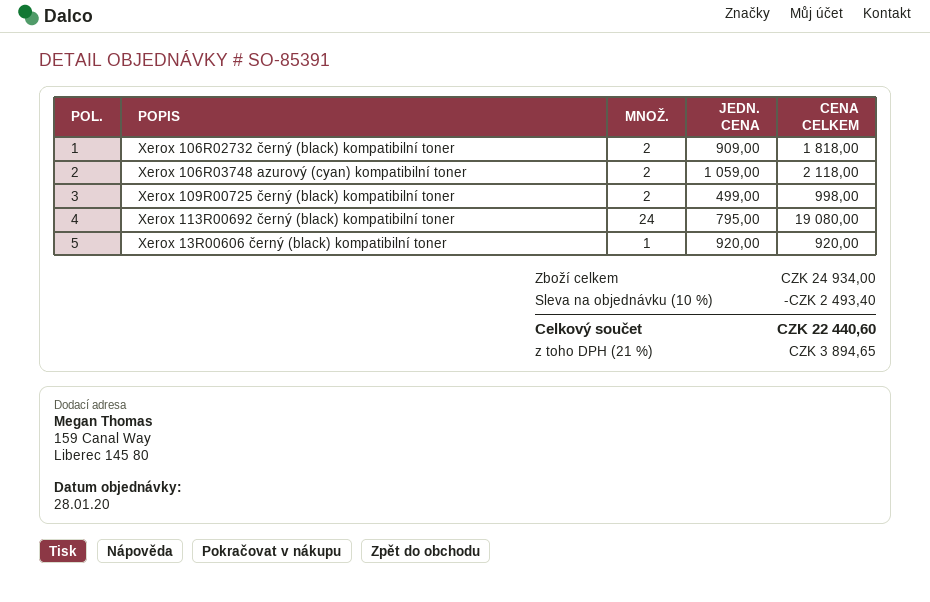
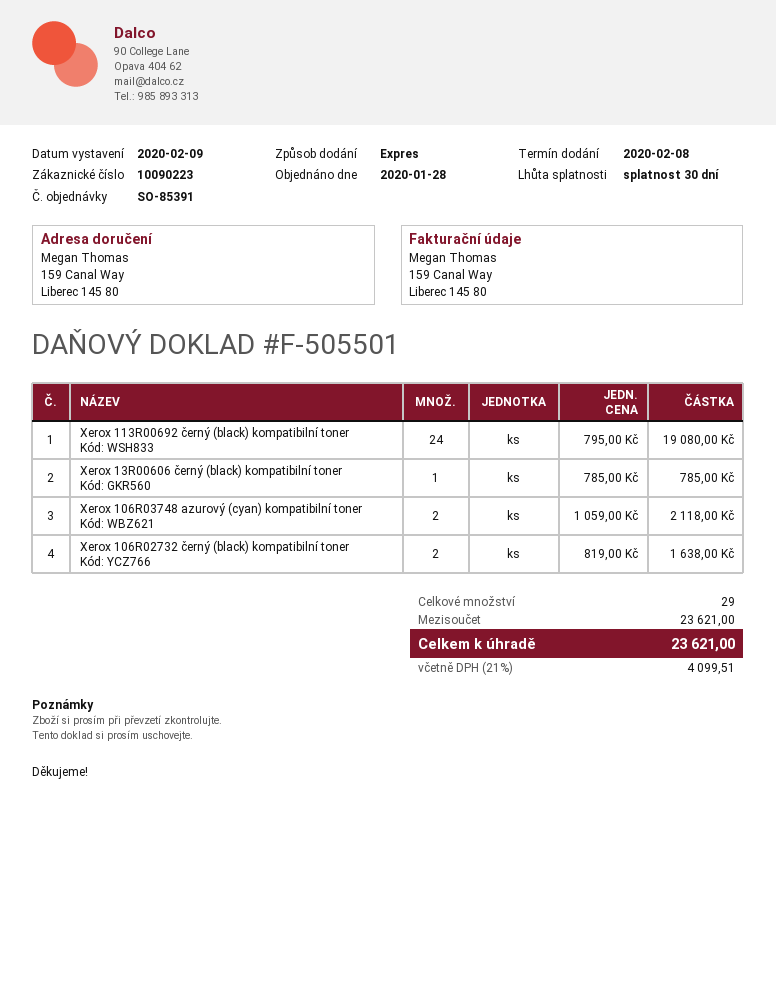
Xerox 106R02732 černý (black) kompatibilní toner: 2 x 909.00 = 1818.00 -> 2 x 819.00 = 1638.00
Xerox 109R00725 černý (black) kompatibilní toner: 2 x 499.00 = 998.00 -> none
Xerox 13R00606 černý (black) kompatibilní toner: 1 x 920.00 = 920.00 -> 1 x 785.00 = 785.00
subtotal: 24934.00 -> 23621.00
discount: 10% = 2493.40 -> none
tax: 21% = 3894.65 -> 21% = 4099.51
total: 22440.60 -> 23621.00

